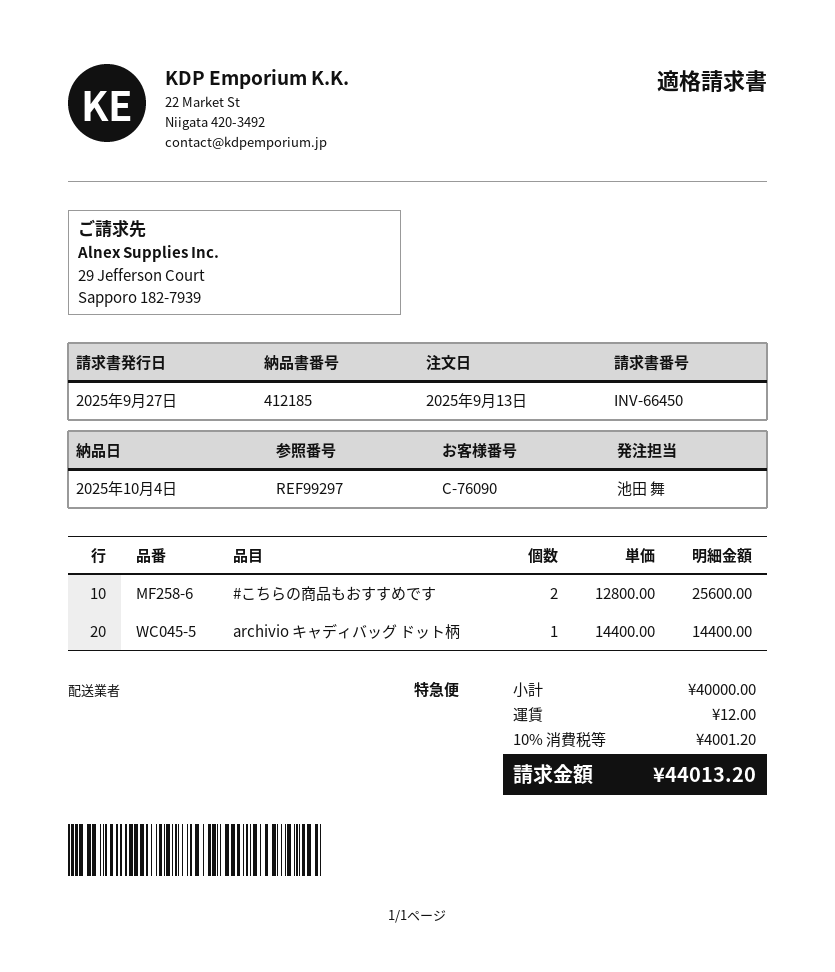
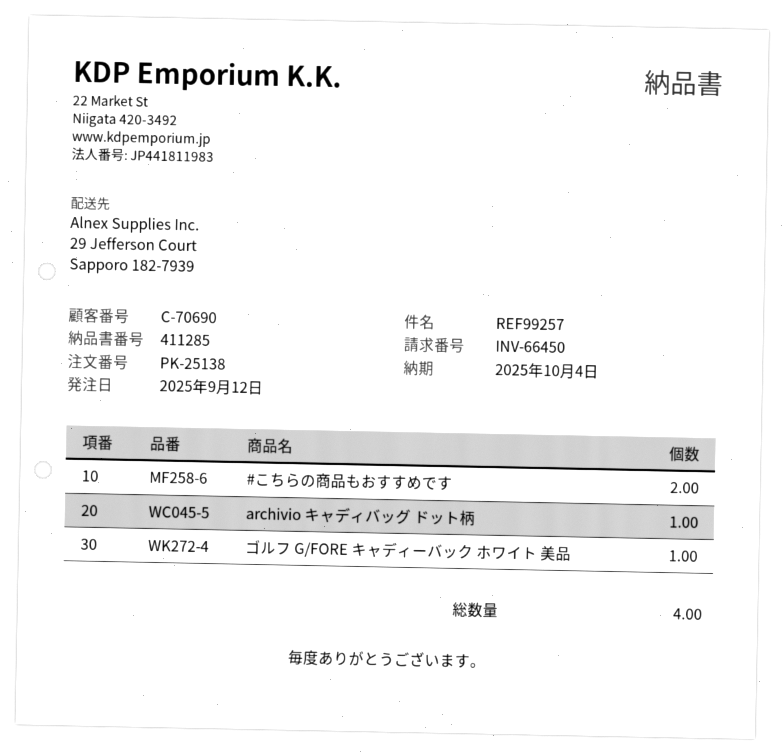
order date: 2025-09-13 -> 2025-09-12
delivery note number: 412185 -> 411285
customer number: C-76090 -> C-70690
reference: REF99297 -> REF99257
ゴルフ G/FORE キャディーバック ホワイト 美品: none -> 1

